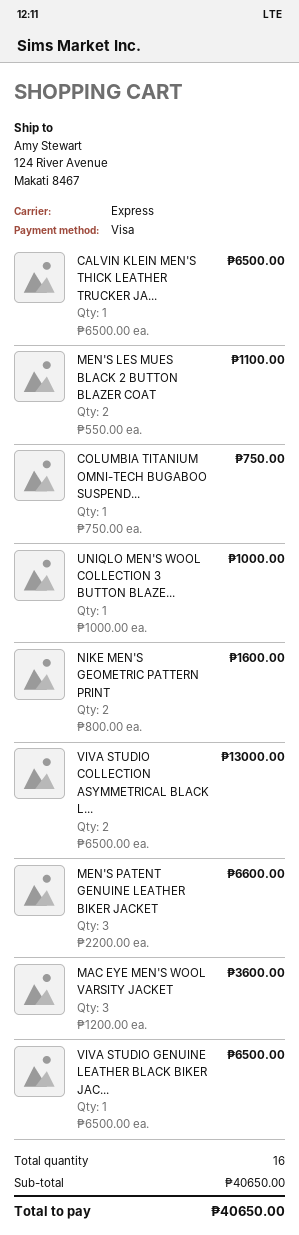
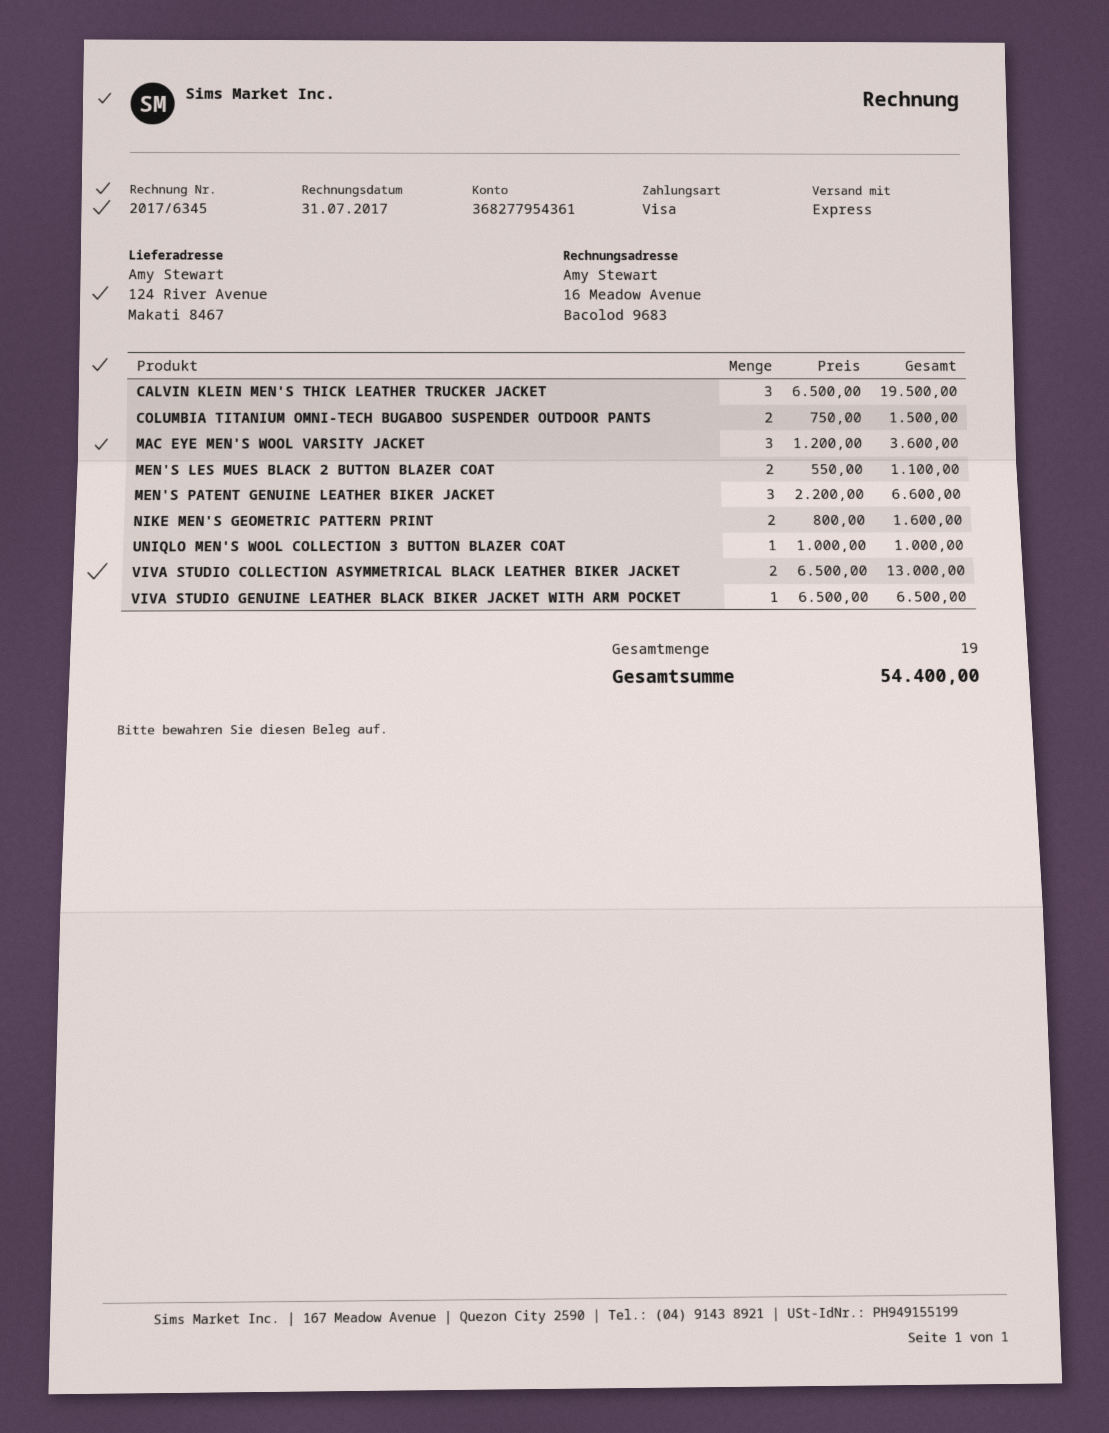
CALVIN KLEIN MEN'S THICK LEATHER TRUCKER JA...: 1 x 6500.00 = 6500.00 -> 3 x 6500.00 = 19500.00
COLUMBIA TITANIUM OMNI-TECH BUGABOO SUSPEND...: 1 x 750.00 = 750.00 -> 2 x 750.00 = 1500.00
total quantity: 16 -> 19
total: 40650.00 -> 54400.00

